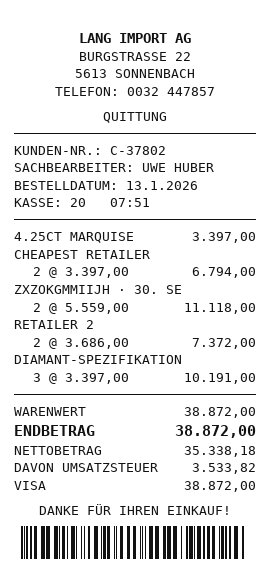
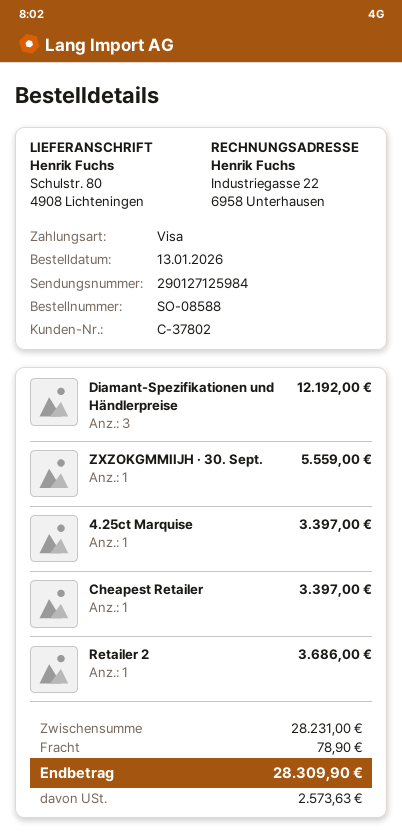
CHEAPEST RETAILER: 2 for 6794.00 -> 1 for 3397.00
ZXZOKGMMIIJH · 30. SE: 2 for 11118.00 -> 1 for 5559.00
RETAILER 2: 2 for 7372.00 -> 1 for 3686.00
DIAMANT-SPEZIFIKATION: 3 for 10191.00 -> 3 for 12192.00
subtotal: 38872.00 -> 28231.00
shipping: none -> 78.90
tax: 3533.82 -> 2573.63
total: 38872.00 -> 28309.90

